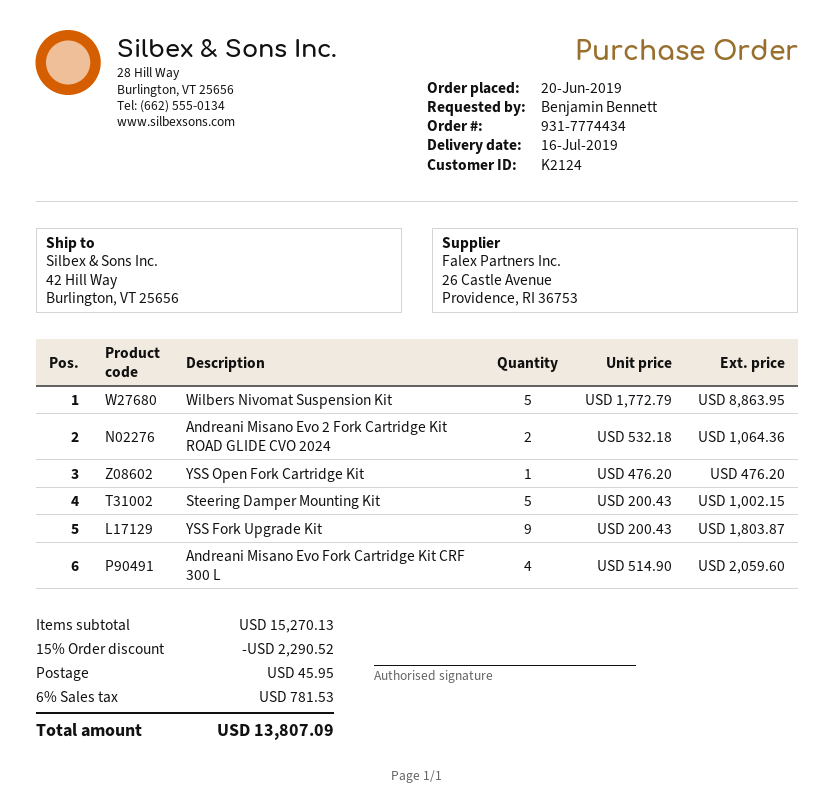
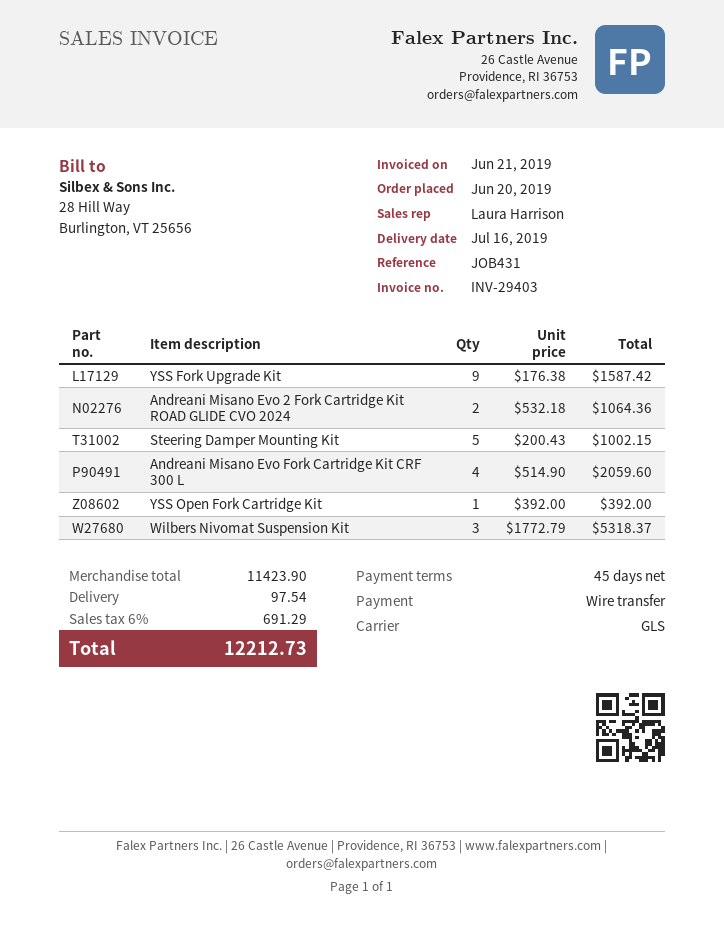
Wilbers Nivomat Suspension Kit: 5 x 1772.79 = 8863.95 -> 3 x 1772.79 = 5318.37
YSS Open Fork Cartridge Kit: 1 x 476.20 = 476.20 -> 1 x 392.00 = 392.00
YSS Fork Upgrade Kit: 9 x 200.43 = 1803.87 -> 9 x 176.38 = 1587.42
subtotal: 15270.13 -> 11423.90
discount: 15% = 2290.52 -> none
shipping: 45.95 -> 97.54
tax: 6% = 781.53 -> 6% = 691.29
total: 13807.09 -> 12212.73

